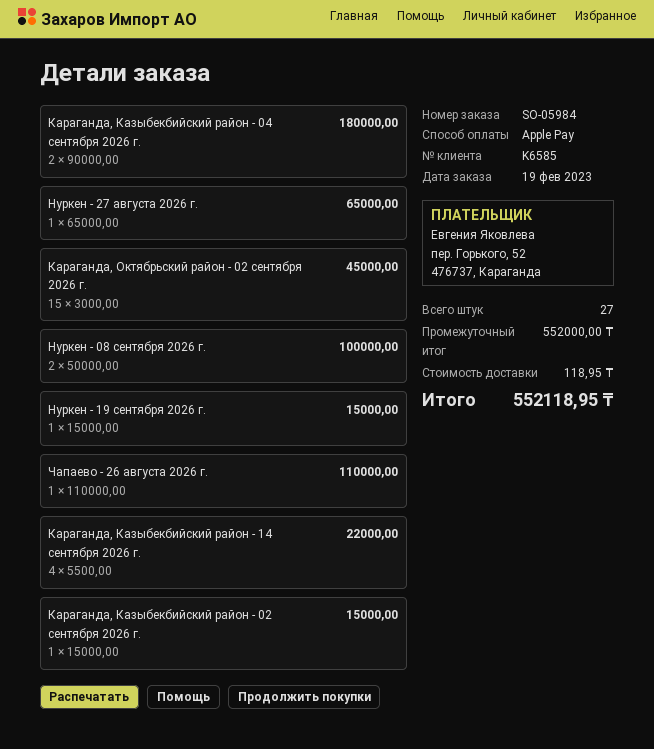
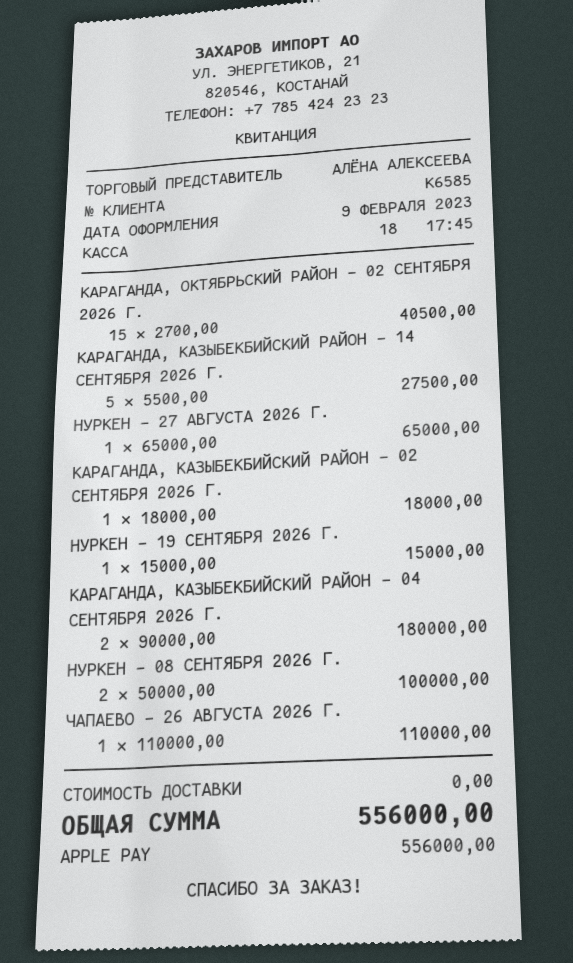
order date: 2023-02-19 -> 2023-02-09
Караганда, Октябрьский район - 02 сентября 2026 г.: 15 x 3000.00 = 45000.00 -> 15 x 2700.00 = 40500.00
Караганда, Казыбекбийский район - 14 сентября 2026 г.: 4 x 5500.00 = 22000.00 -> 5 x 5500.00 = 27500.00
Караганда, Казыбекбийский район - 02 сентября 2026 г.: 1 x 15000.00 = 15000.00 -> 1 x 18000.00 = 18000.00
shipping: 118.95 -> 0.00
total: 552118.95 -> 556000.00

